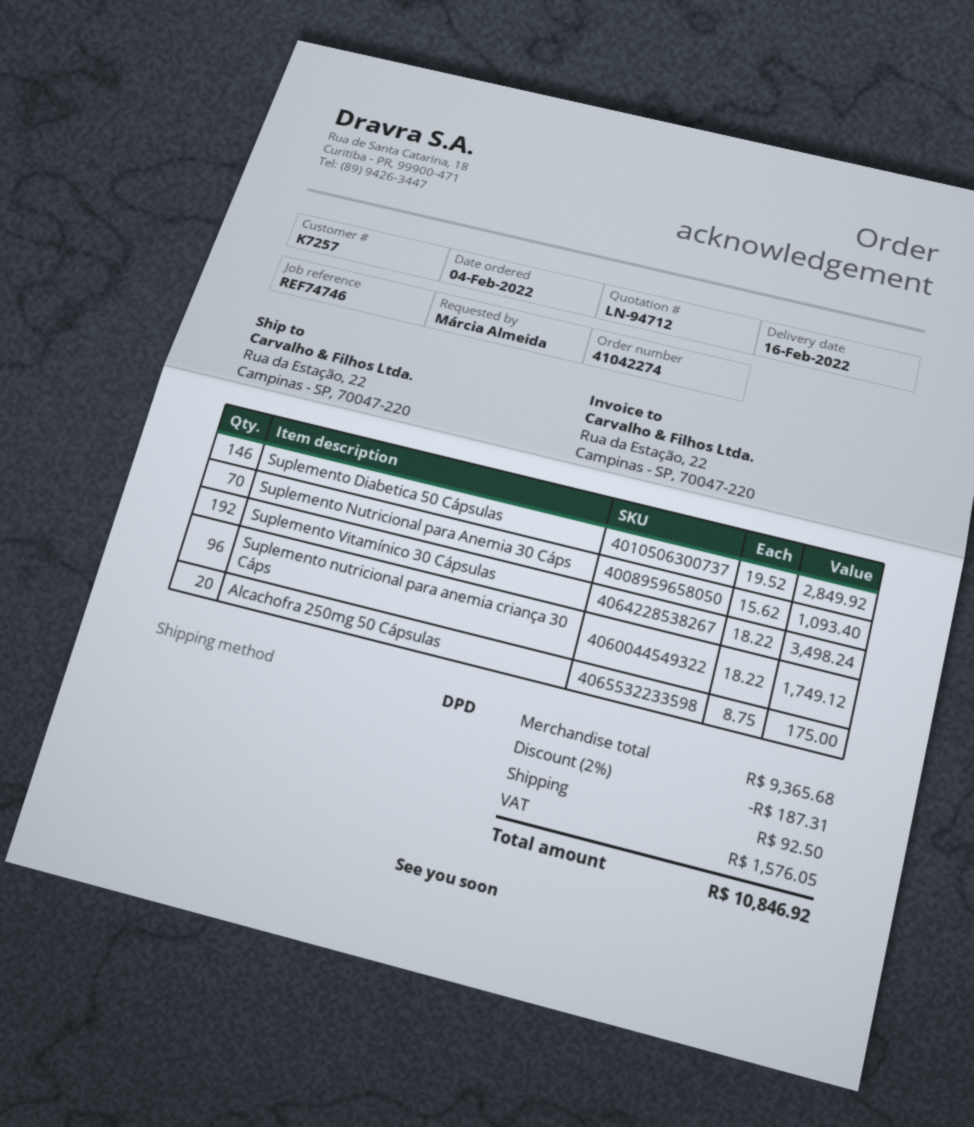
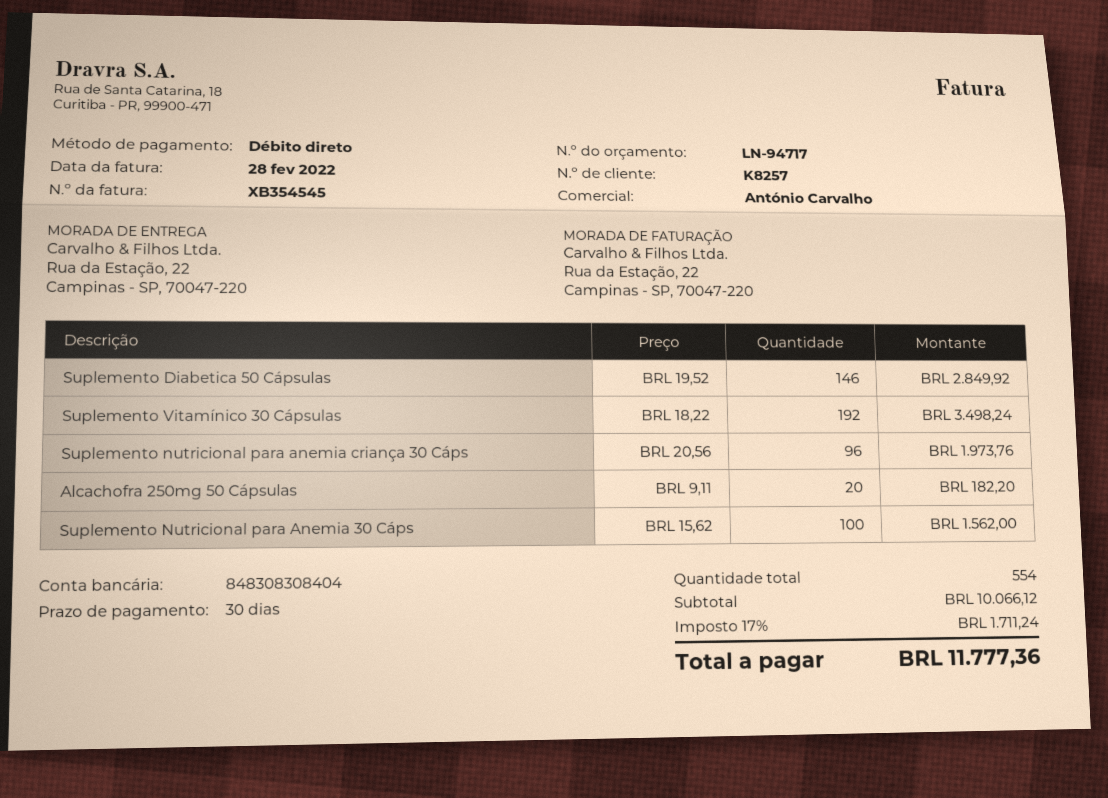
quote number: LN-94712 -> LN-94717
customer number: K7257 -> K8257
Suplemento Nutricional para Anemia 30 Cáps: 70 x 15.62 = 1093.40 -> 100 x 15.62 = 1562.00
Suplemento nutricional para anemia criança 30 Cáps: 96 x 18.22 = 1749.12 -> 96 x 20.56 = 1973.76
Alcachofra 250mg 50 Cápsulas: 20 x 8.75 = 175.00 -> 20 x 9.11 = 182.20
subtotal: 9365.68 -> 10066.12
discount: 2% = 187.31 -> none
shipping: 92.50 -> none
tax: 1576.05 -> 1711.24
total: 10846.92 -> 11777.36

